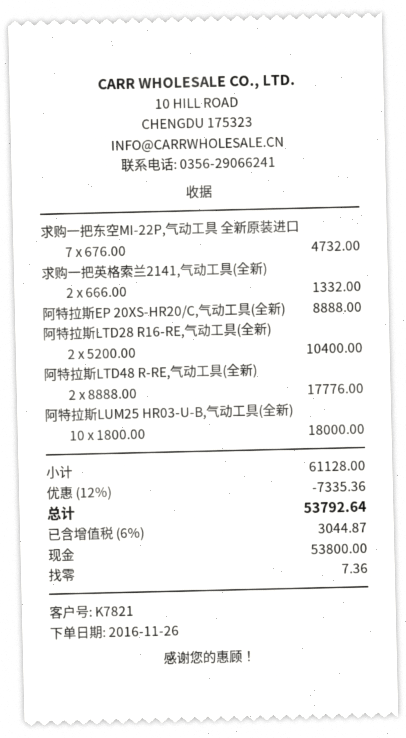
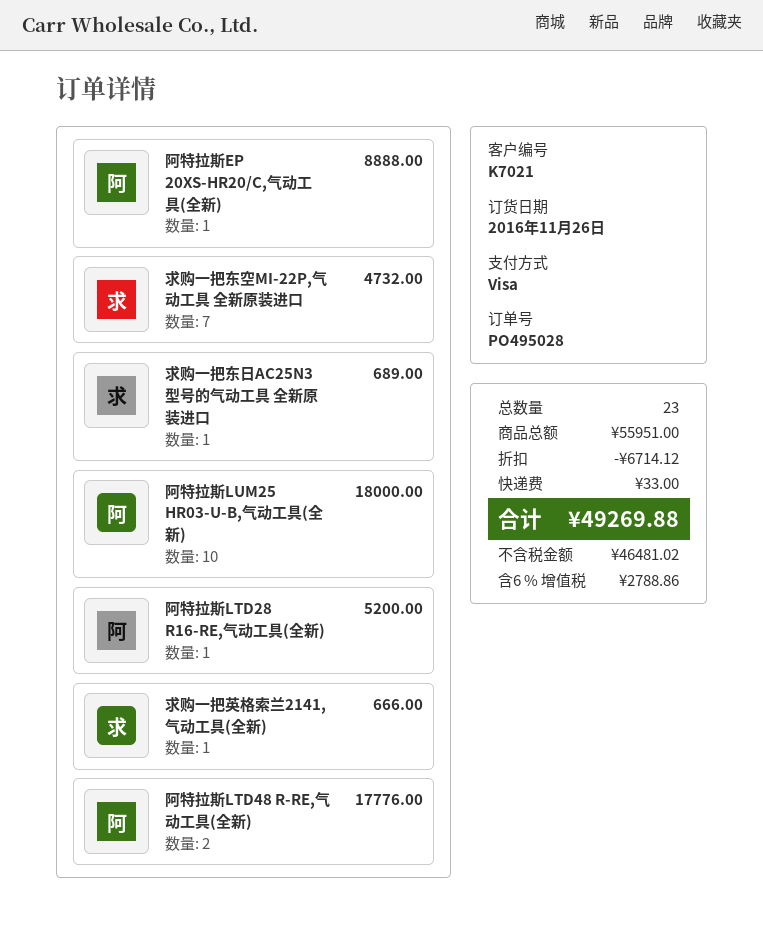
customer number: K7821 -> K7021
payment method: cash -> Visa
求购一把英格索兰2141,气动工具(全新): 2 for 1332.00 -> 1 for 666.00
阿特拉斯LTD28 R16-RE,气动工具(全新): 2 for 10400.00 -> 1 for 5200.00
求购一把东日AC25N3 型号的气动工具 全新原装进口: none -> 1 for 689.00
subtotal: 61128.00 -> 55951.00
discount: 7335.36 -> 6714.12
shipping: none -> 33.00
tax: 6% = 3044.87 -> 6% = 2788.86
total: 53792.64 -> 49269.88

